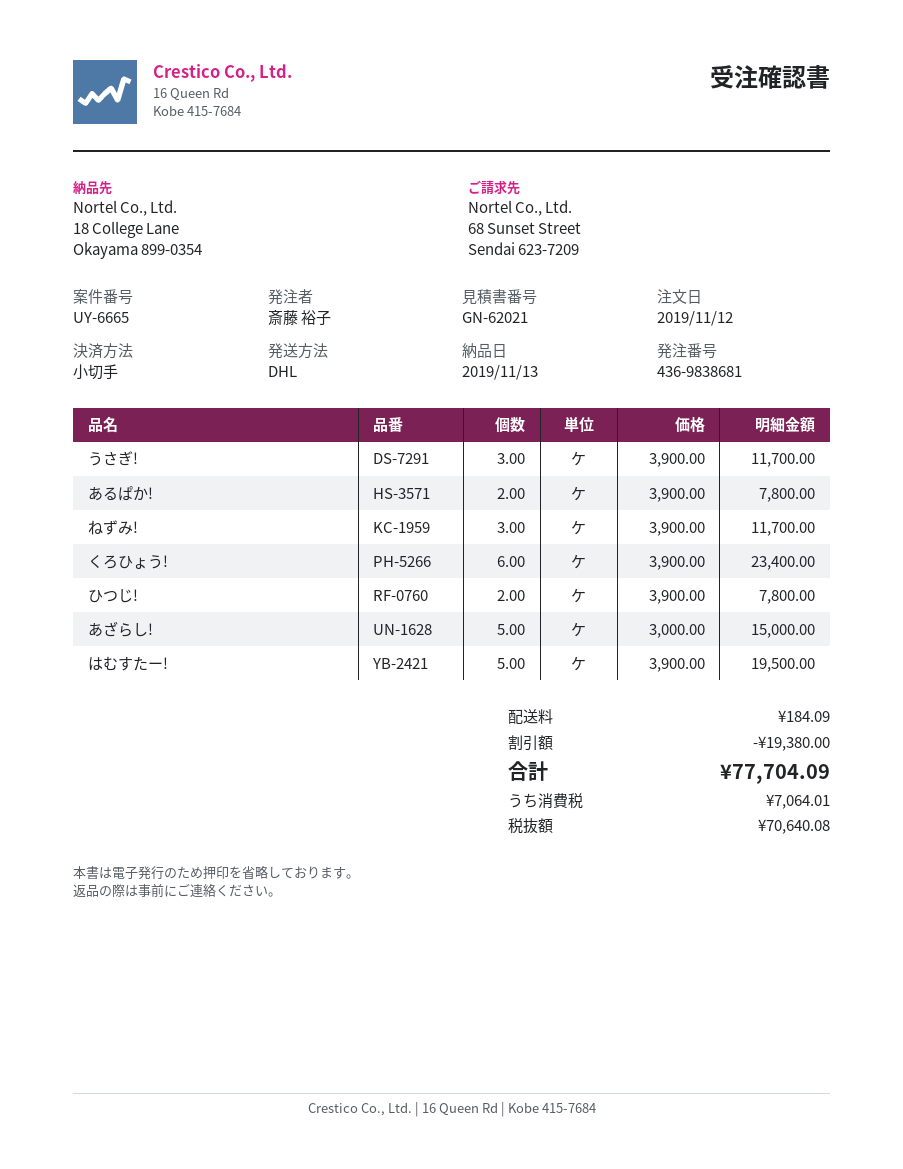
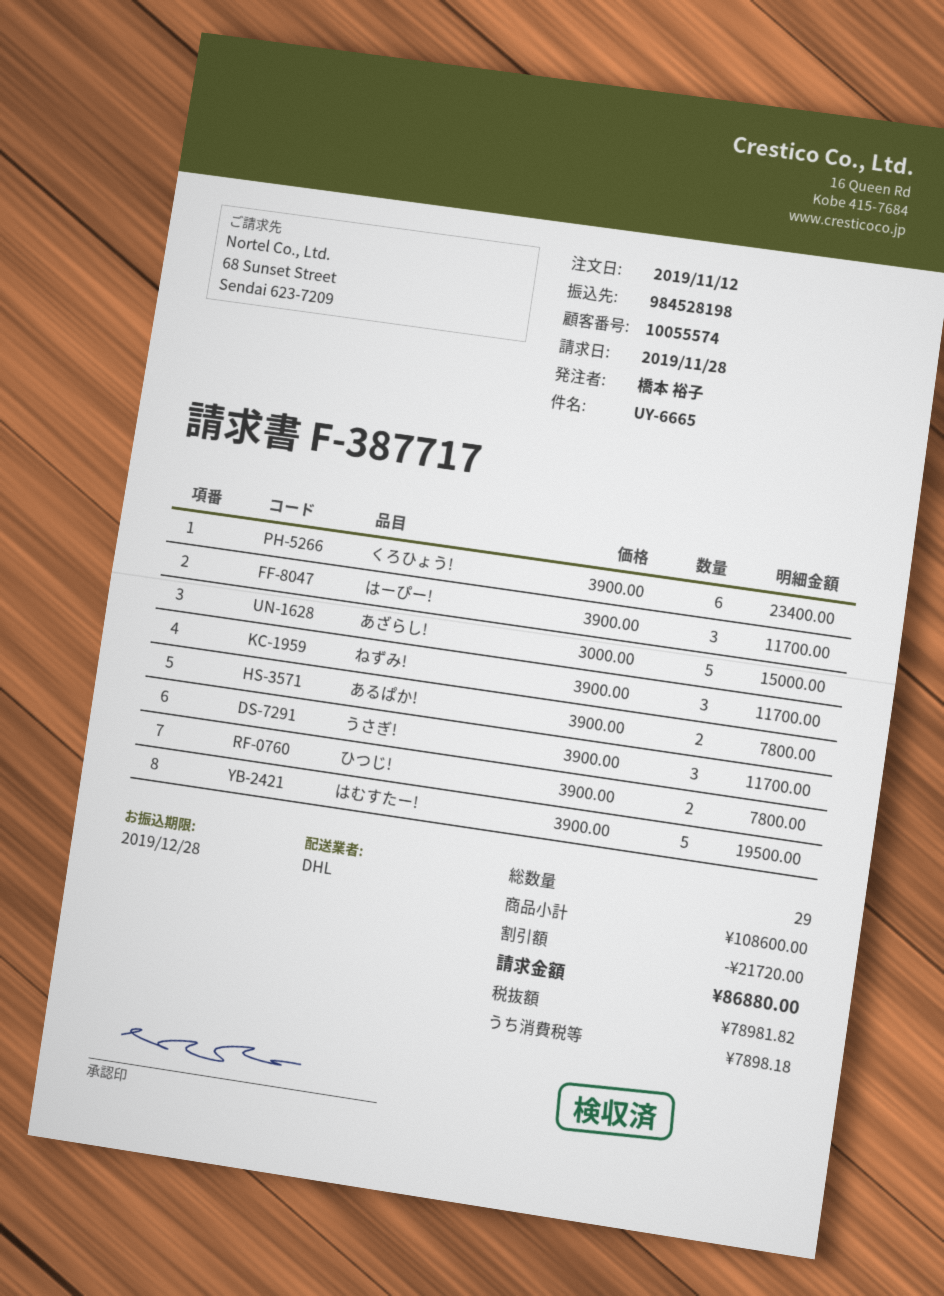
ordered by: 斎藤 裕子 -> 橋本 裕子
はーぴー!: none -> 3 x 3900.00 = 11700.00
discount: 19380.00 -> 21720.00
shipping: 184.09 -> none
net: 70640.08 -> 78981.82
tax: 7064.01 -> 7898.18
total: 77704.09 -> 86880.00

